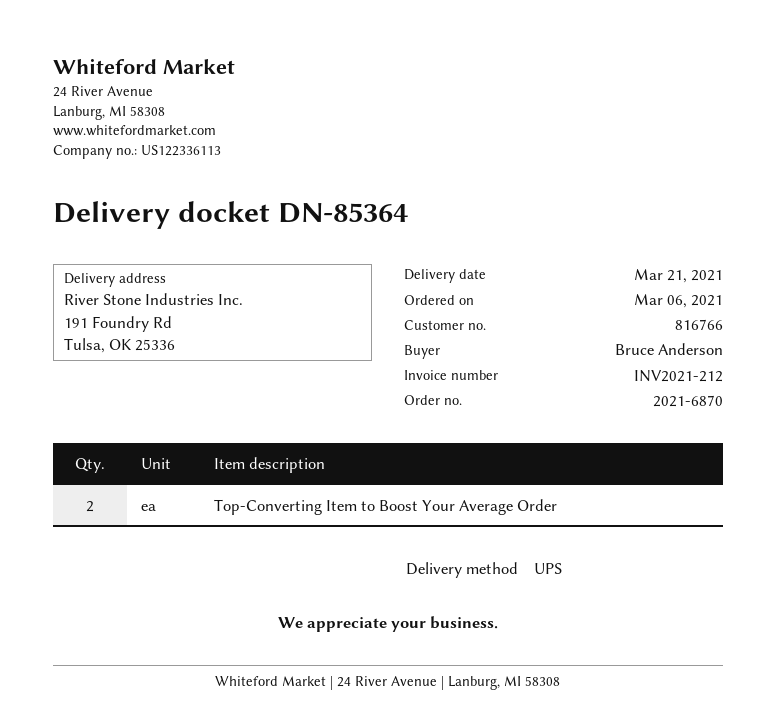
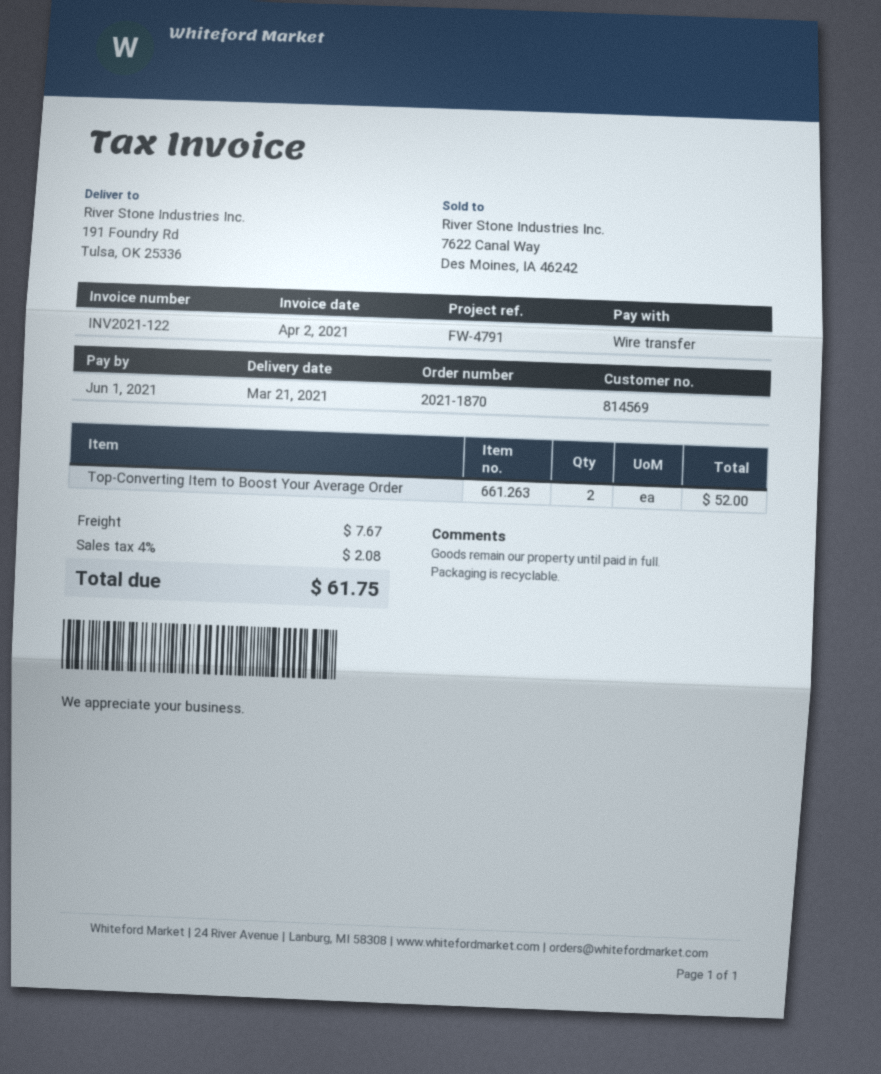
order number: 2021-6870 -> 2021-1870
invoice number: INV2021-212 -> INV2021-122
customer number: 816766 -> 814569

